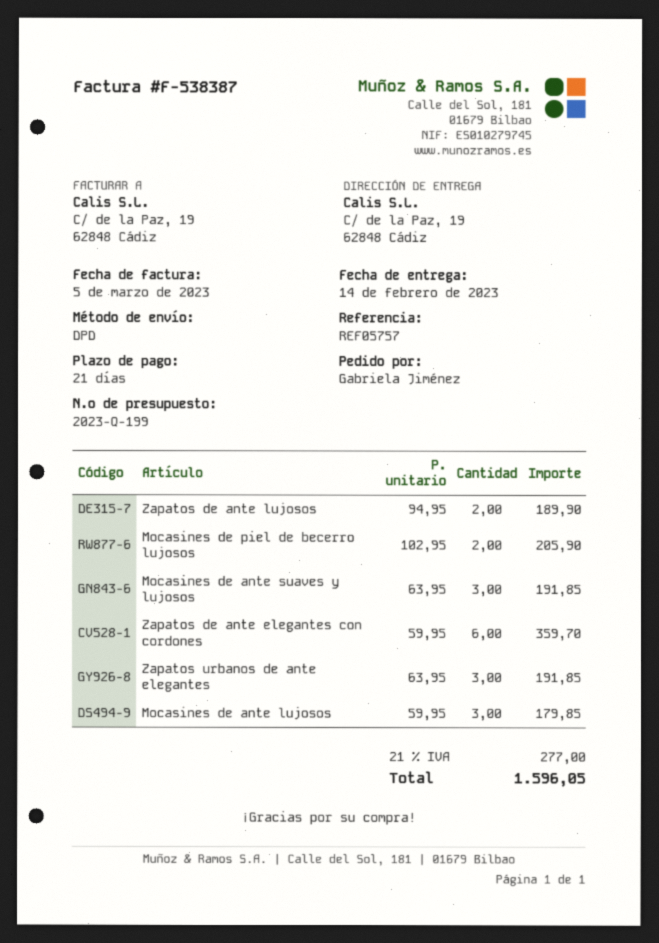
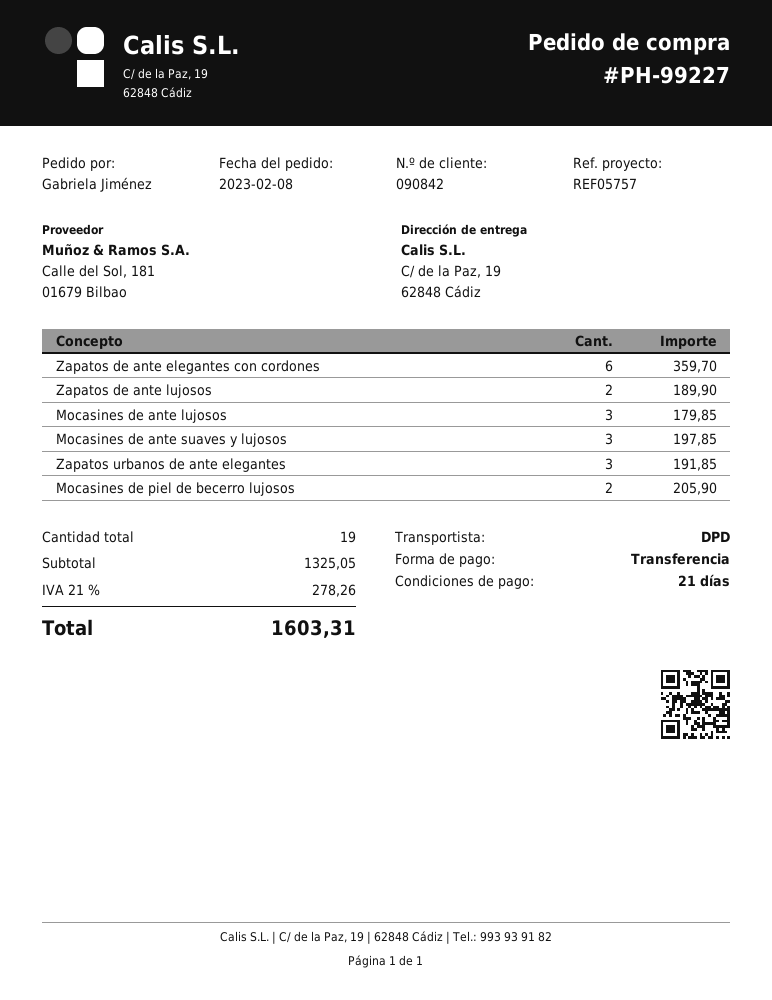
Mocasines de ante suaves y lujosos: 3 for 191.85 -> 3 for 197.85
tax: 21% = 277.00 -> 21% = 278.26
total: 1596.05 -> 1603.31

